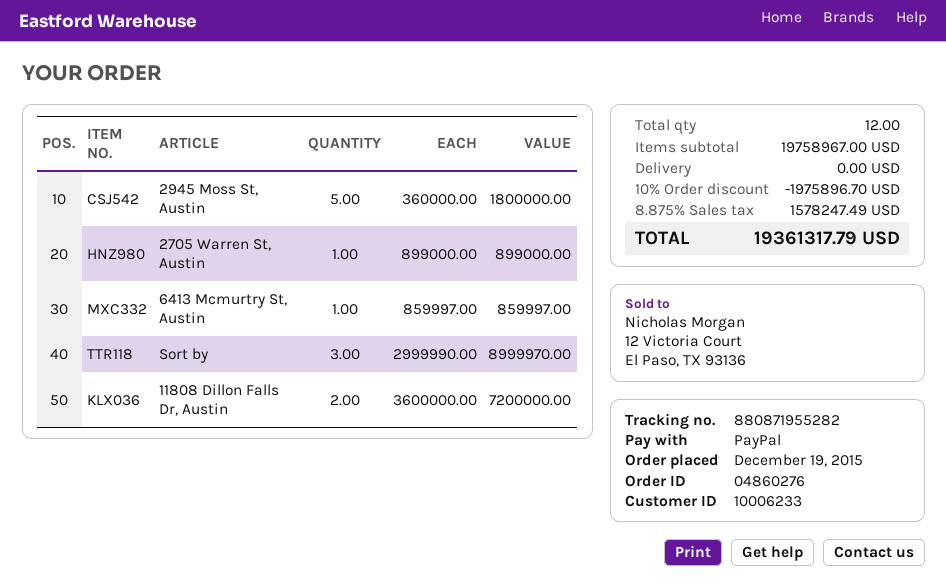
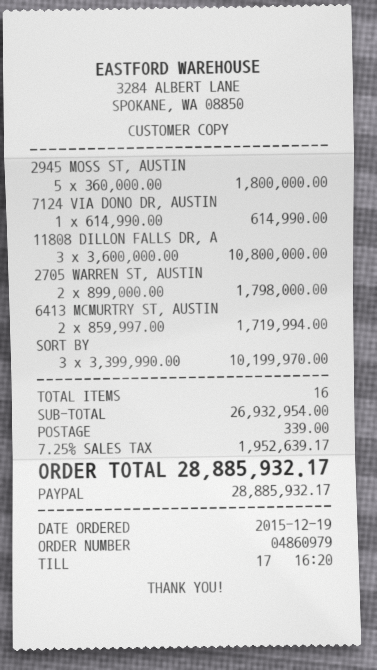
order number: 04860276 -> 04860979
2705 Warren St, Austin: 1 x 899000.00 = 899000.00 -> 2 x 899000.00 = 1798000.00
6413 Mcmurtry St, Austin: 1 x 859997.00 = 859997.00 -> 2 x 859997.00 = 1719994.00
Sort by: 3 x 2999990.00 = 8999970.00 -> 3 x 3399990.00 = 10199970.00
11808 Dillon Falls Dr, Austin: 2 x 3600000.00 = 7200000.00 -> 3 x 3600000.00 = 10800000.00
7124 VIA DONO DR, AUSTIN: none -> 1 x 614990.00 = 614990.00
total quantity: 12 -> 16
subtotal: 19758967.00 -> 26932954.00
discount: 10% = 1975896.70 -> none
shipping: 0.00 -> 339.00
tax: 8.875% = 1578247.49 -> 7.25% = 1952639.17
total: 19361317.79 -> 28885932.17

